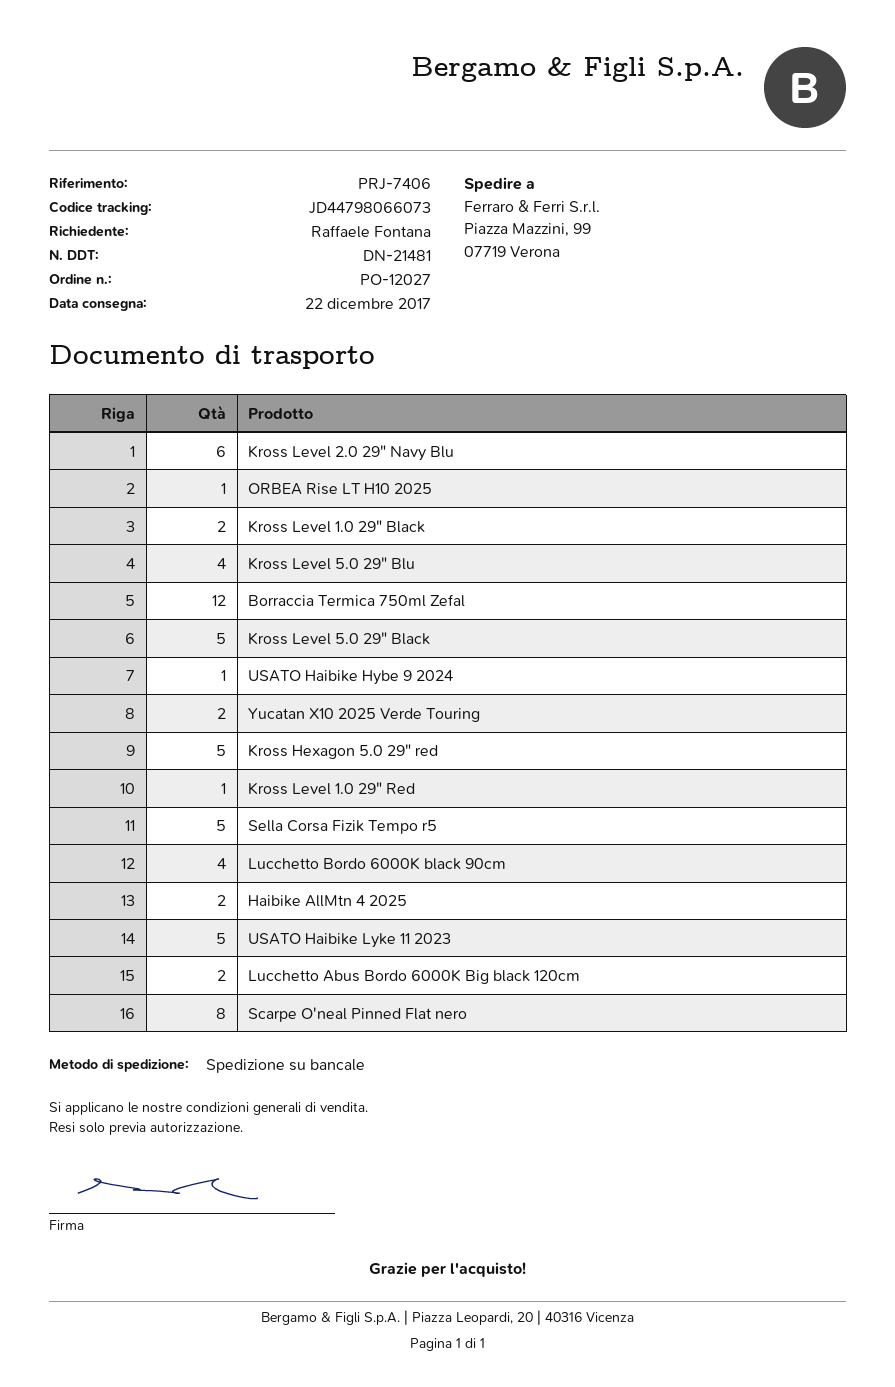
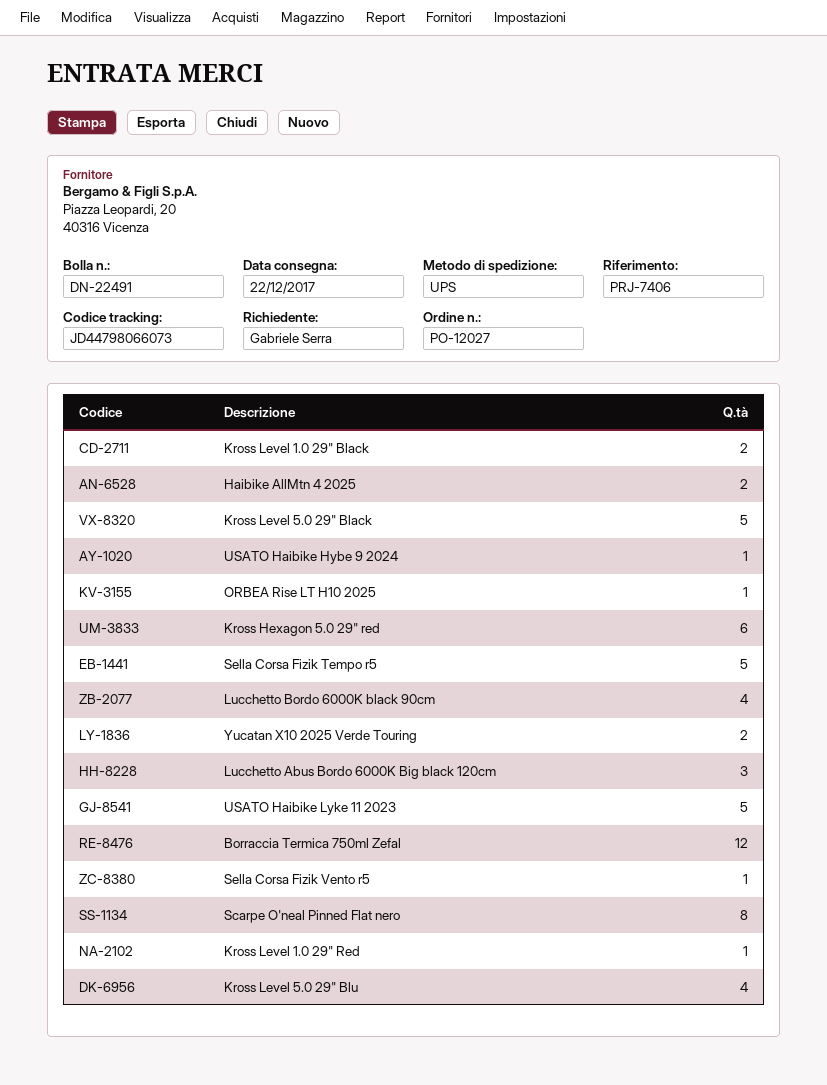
delivery note number: DN-21481 -> DN-22491
ordered by: Raffaele Fontana -> Gabriele Serra
shipping method: pallet freight -> UPS
Kross Level 2.0 29" Navy Blu: 6 -> none
Kross Hexagon 5.0 29" red: 5 -> 6
Lucchetto Abus Bordo 6000K Big black 120cm: 2 -> 3
Sella Corsa Fizik Vento r5: none -> 1

